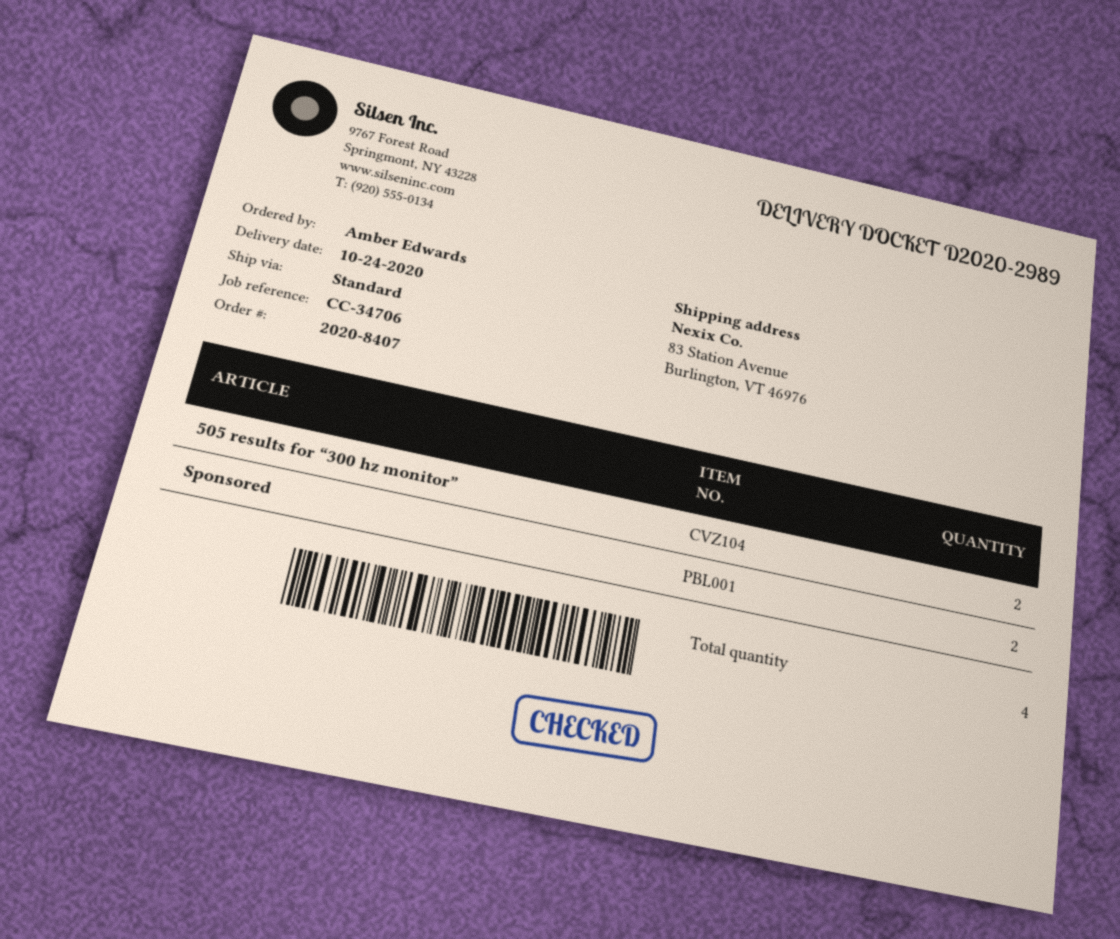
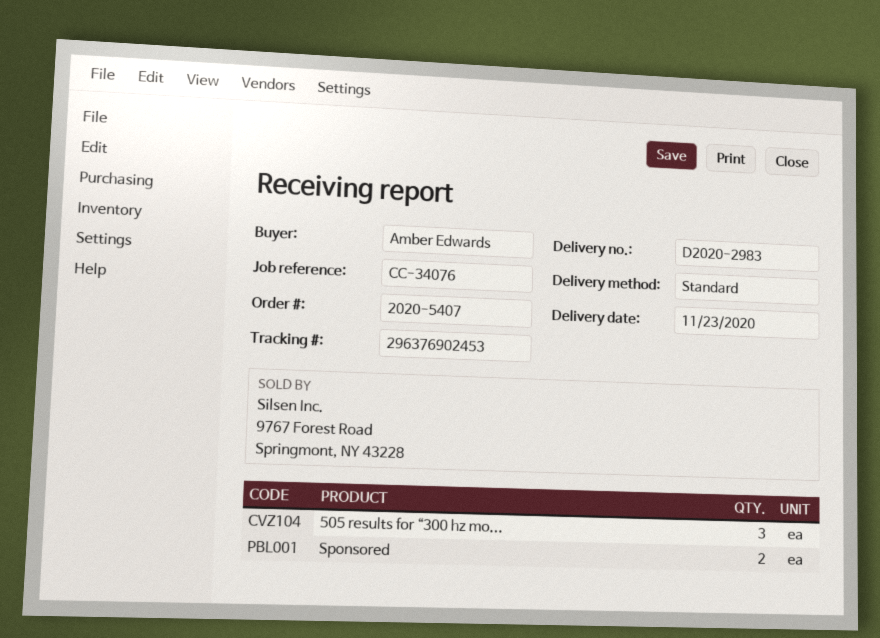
order number: 2020-8407 -> 2020-5407
delivery note number: D2020-2989 -> D2020-2983
delivery date: 2020-10-24 -> 2020-11-23
reference: CC-34706 -> CC-34076
505 results for “300 hz monitor”: 2 -> 3

